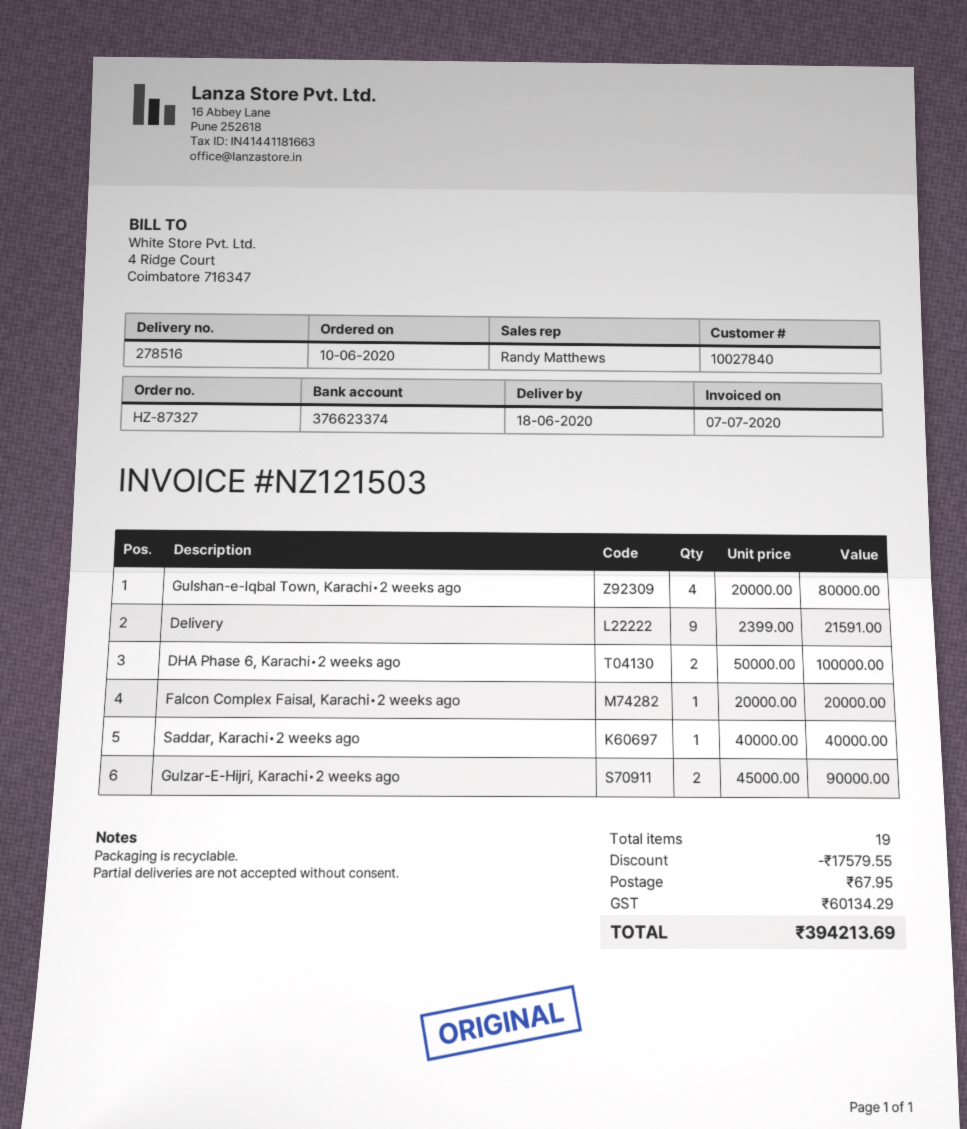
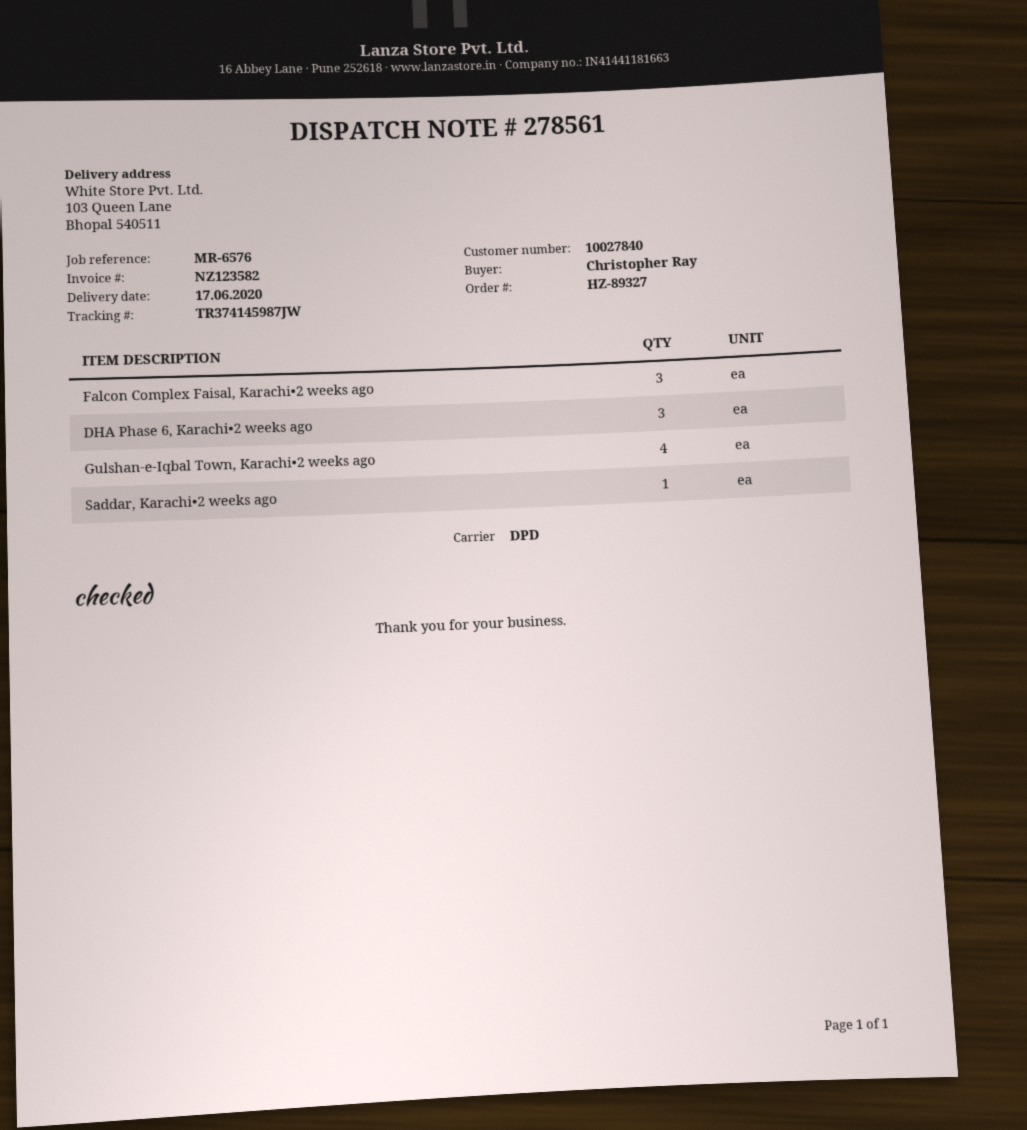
order number: HZ-87327 -> HZ-89327
delivery note number: 278516 -> 278561
delivery date: 2020-06-18 -> 2020-06-17
invoice number: NZ121503 -> NZ123582
Delivery: 9 -> none
DHA Phase 6, Karachi•2 weeks ago: 2 -> 3
Falcon Complex Faisal, Karachi•2 weeks ago: 1 -> 3
Gulzar-E-Hijri, Karachi•2 weeks ago: 2 -> none

